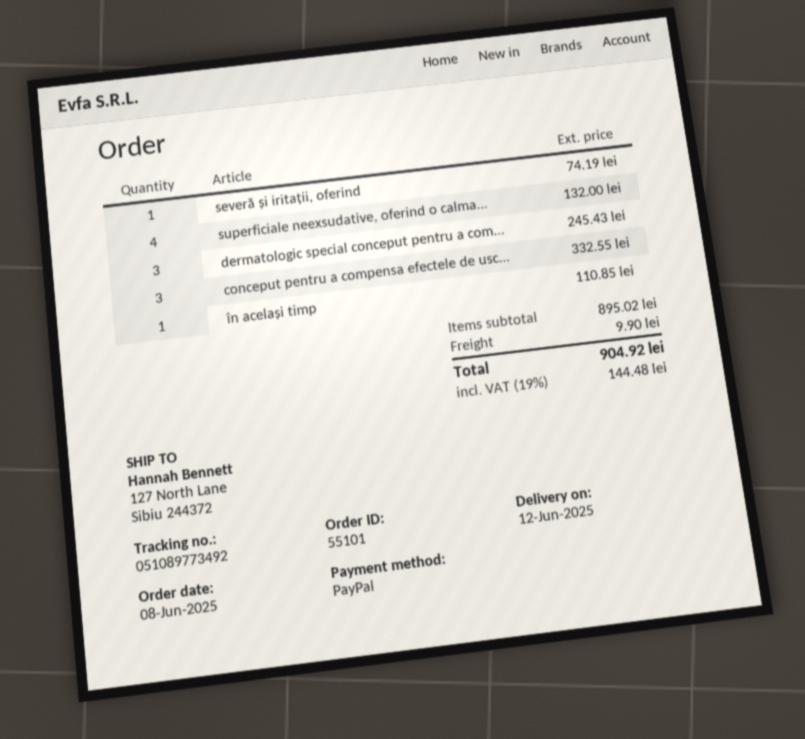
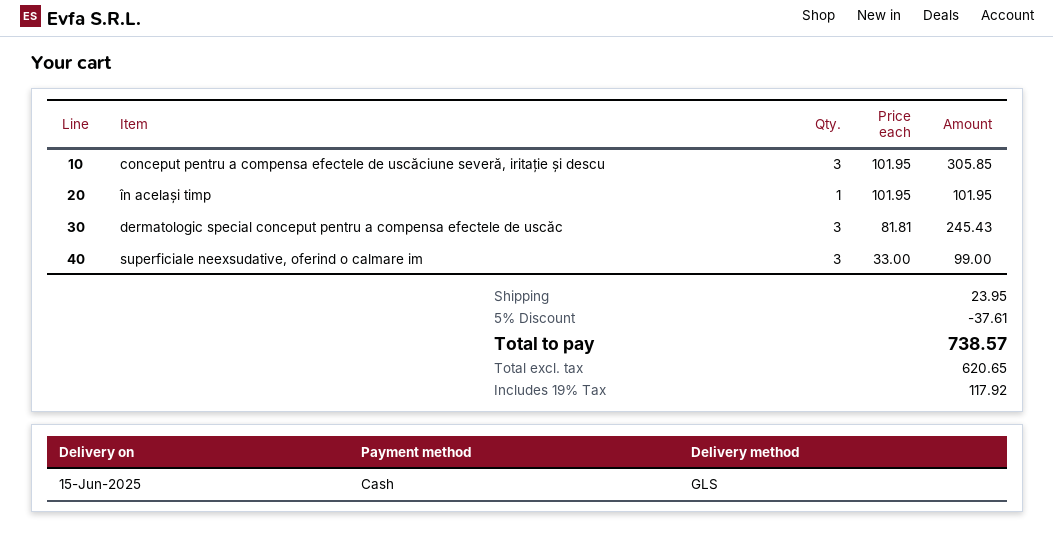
delivery date: 2025-06-12 -> 2025-06-15
payment method: PayPal -> cash
severă și iritații, oferind: 1 for 74.19 -> none
superficiale neexsudative, oferind o calma...: 4 for 132.00 -> 3 for 99.00
conceput pentru a compensa efectele de usc...: 3 for 332.55 -> 3 for 305.85
în același timp: 1 for 110.85 -> 1 for 101.95
discount: none -> 5% = 37.61
shipping: 9.90 -> 23.95
tax: 19% = 144.48 -> 19% = 117.92
total: 904.92 -> 738.57

